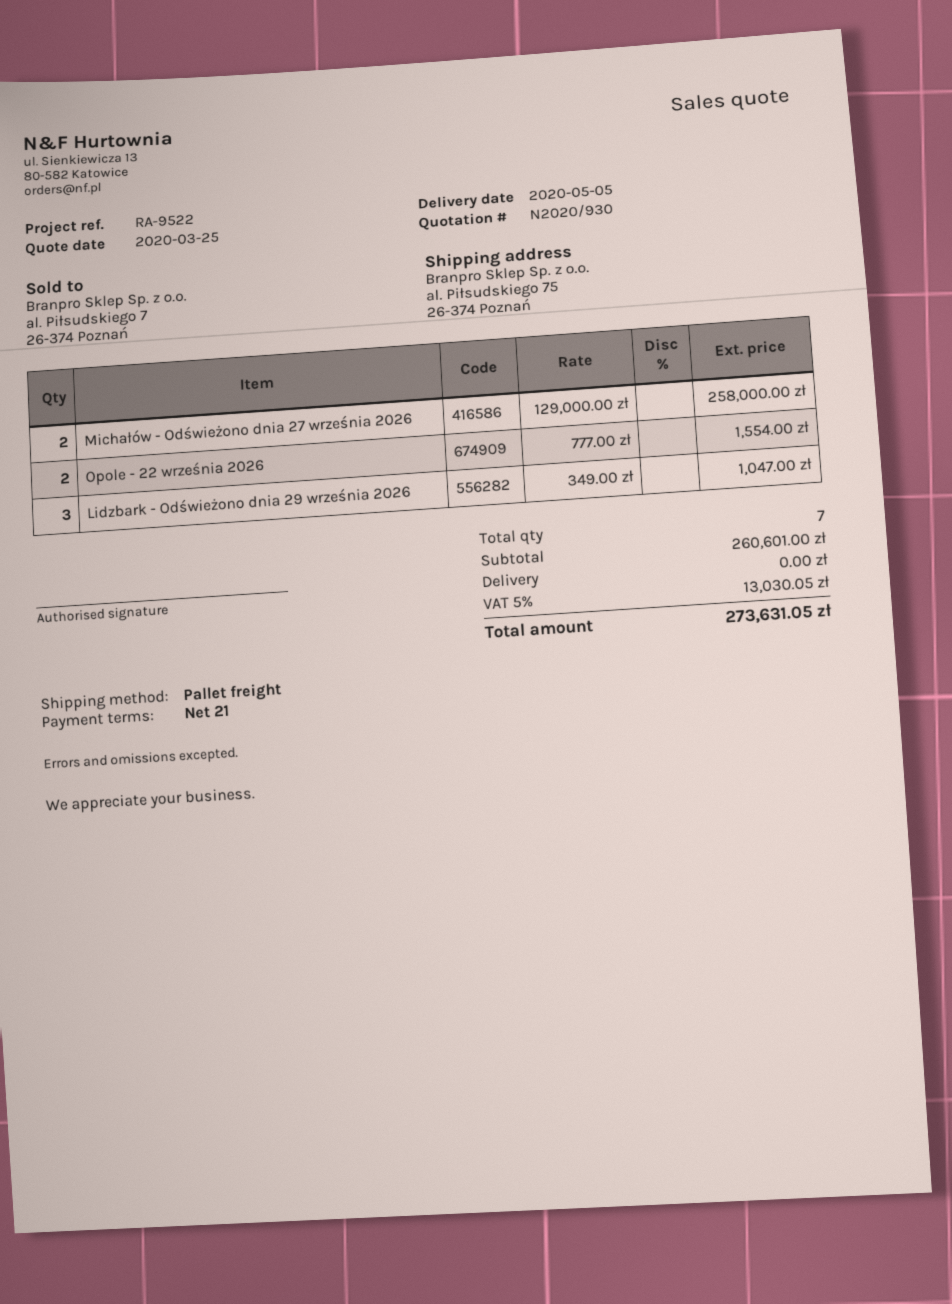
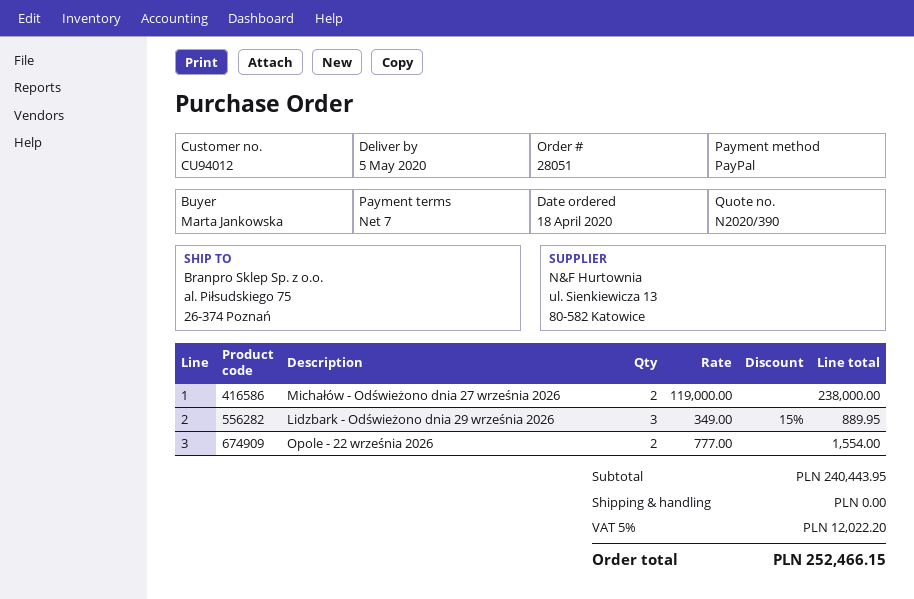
quote number: N2020/930 -> N2020/390
payment terms: 21 days -> 7 days
Michałów - Odświeżono dnia 27 września 2026: 2 x 129000.00 = 258000.00 -> 2 x 119000.00 = 238000.00
Lidzbark - Odświeżono dnia 29 września 2026: 3 x 349.00 = 1047.00 -> 3 x 349.00 - 15% = 889.95
subtotal: 260601.00 -> 240443.95
tax: 5% = 13030.05 -> 5% = 12022.20
total: 273631.05 -> 252466.15

